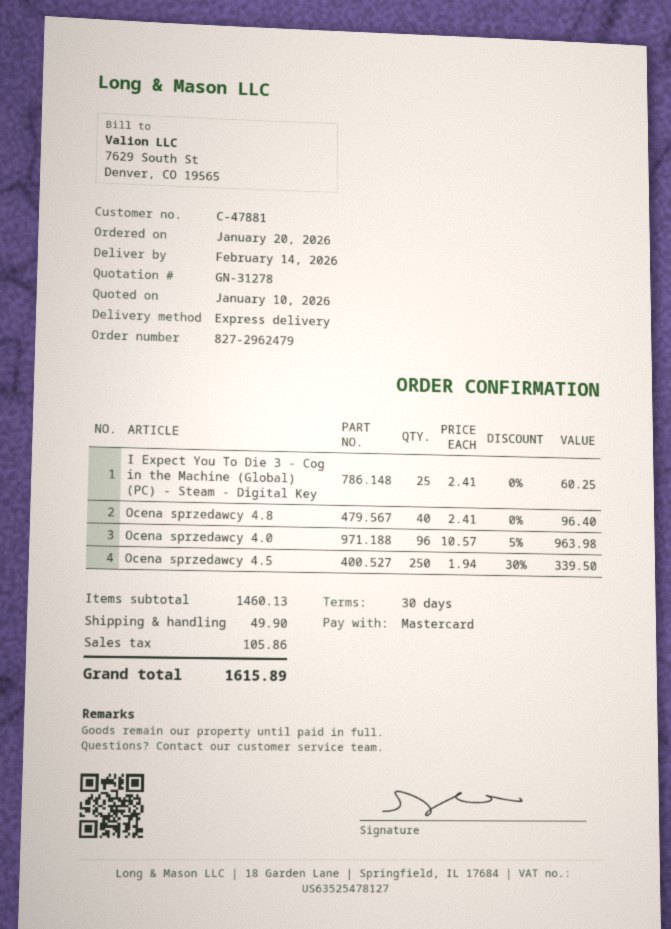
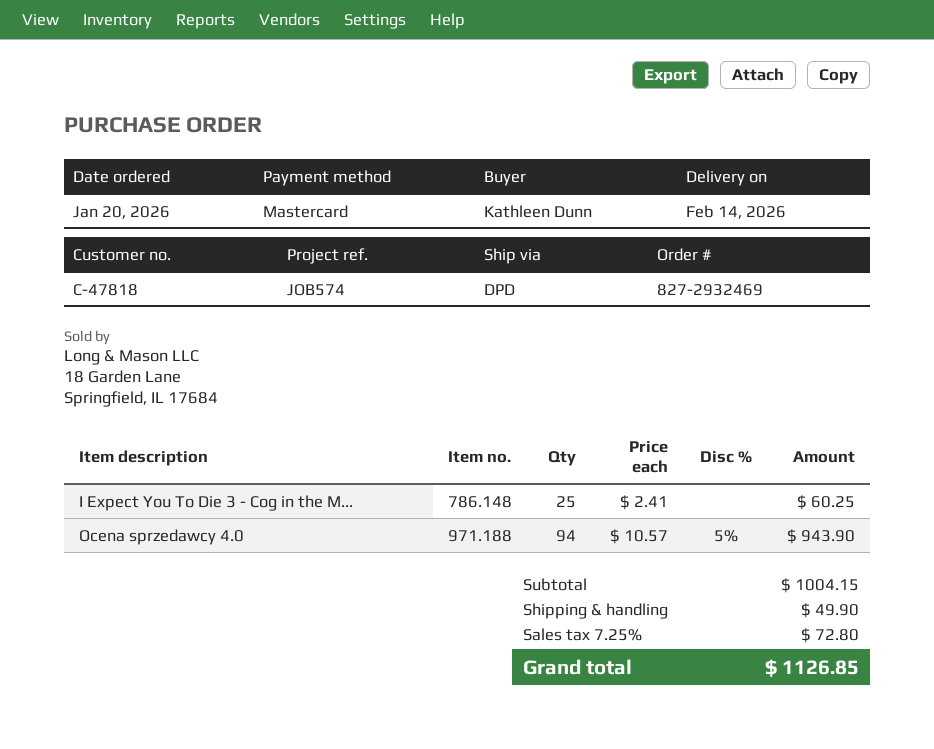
order number: 827-2962479 -> 827-2932469
customer number: C-47881 -> C-47818
shipping method: express -> DPD
Ocena sprzedawcy 4.8: 40 x 2.41 = 96.40 -> none
Ocena sprzedawcy 4.0: 96 x 10.57 - 5% = 963.98 -> 94 x 10.57 - 5% = 943.90
Ocena sprzedawcy 4.5: 250 x 1.94 - 30% = 339.50 -> none
subtotal: 1460.13 -> 1004.15
tax: 105.86 -> 72.80
total: 1615.89 -> 1126.85

